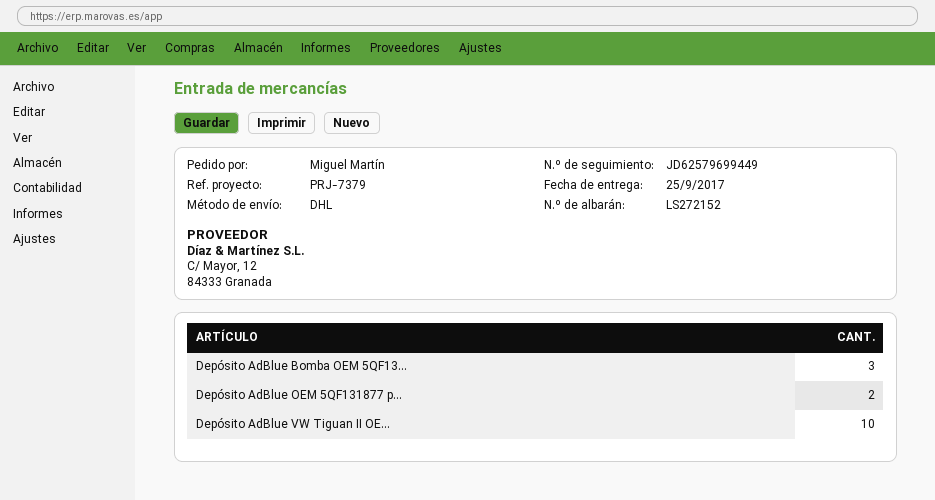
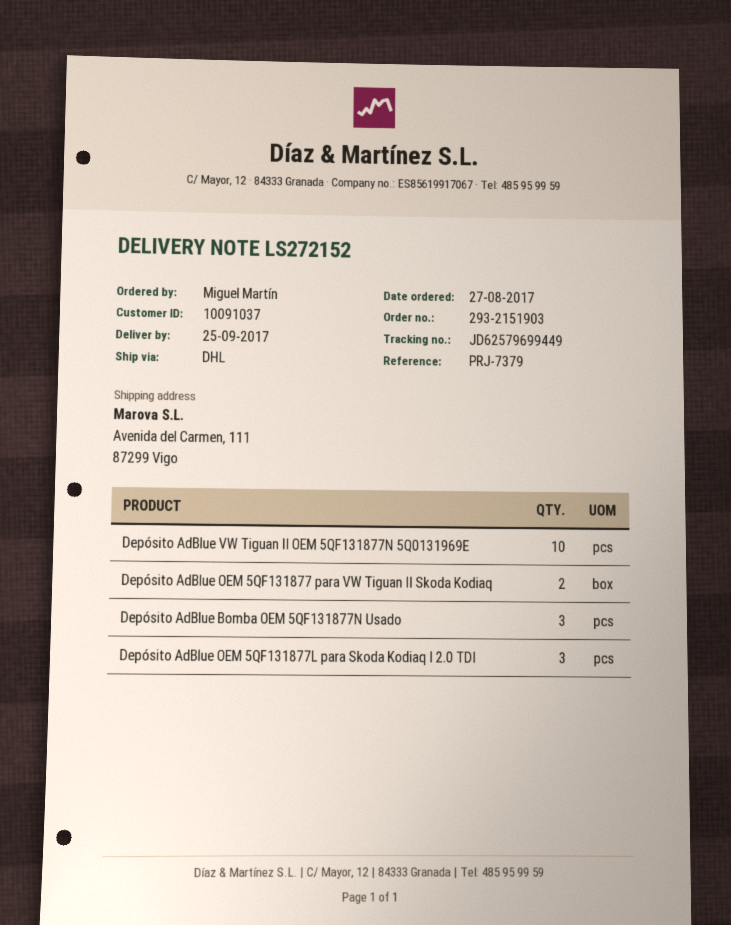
Depósito AdBlue OEM 5QF131877L para Skoda Kodiaq I 2.0 TDI: none -> 3

